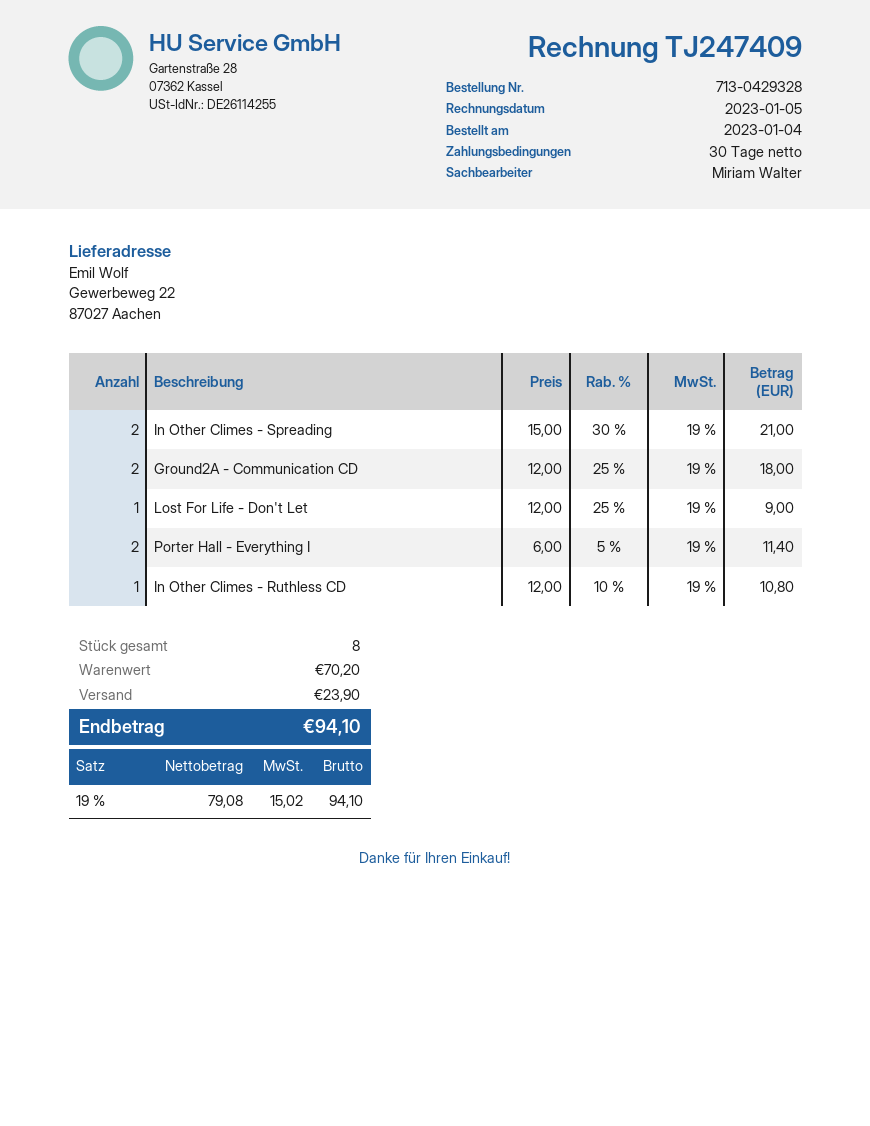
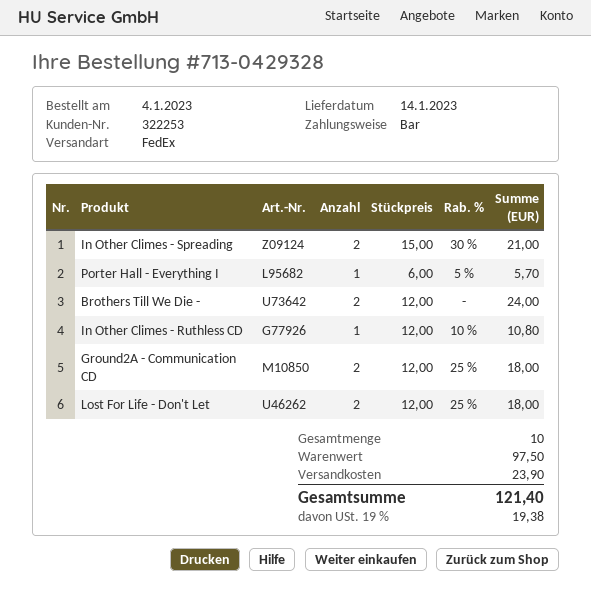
Lost For Life - Don't Let: 1 x 12.00 - 25% = 9.00 -> 2 x 12.00 - 25% = 18.00
Porter Hall - Everything I: 2 x 6.00 - 5% = 11.40 -> 1 x 6.00 - 5% = 5.70
Brothers Till We Die -: none -> 2 x 12.00 = 24.00
total quantity: 8 -> 10
subtotal: 70.20 -> 97.50
tax: 19% = 15.02 -> 19% = 19.38
total: 94.10 -> 121.40

